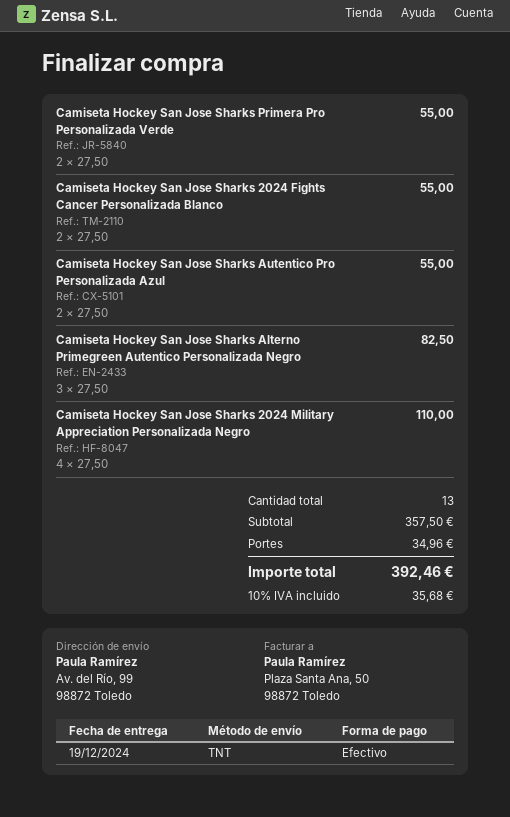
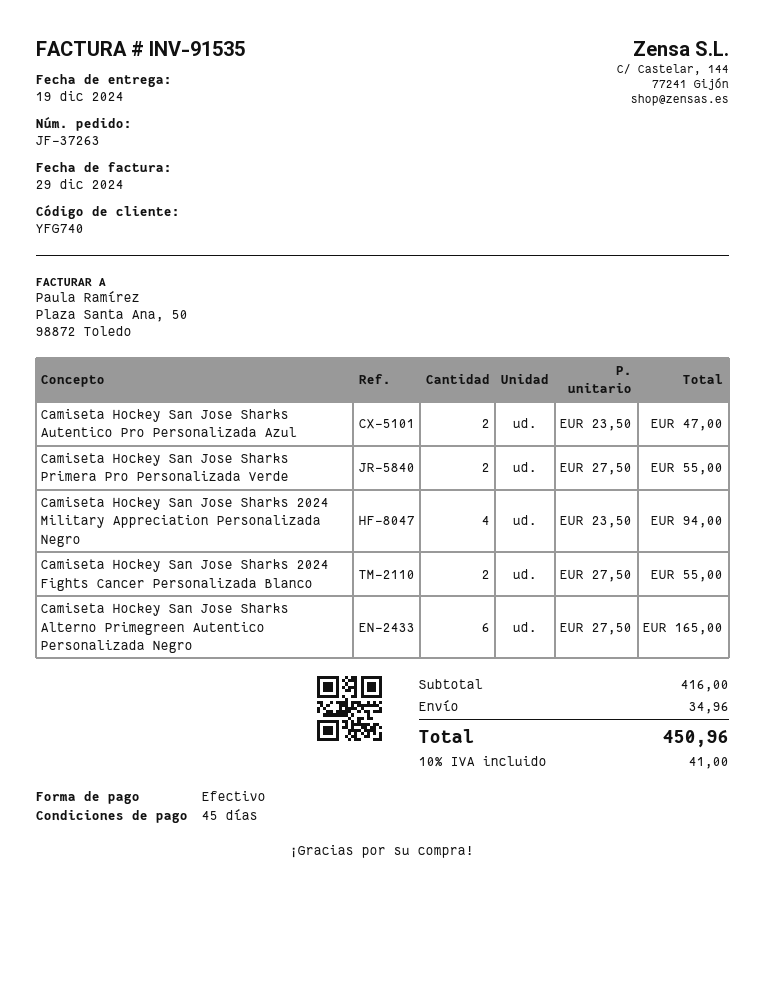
Camiseta Hockey San Jose Sharks Autentico Pro Personalizada Azul: 2 x 27.50 = 55.00 -> 2 x 23.50 = 47.00
Camiseta Hockey San Jose Sharks Alterno Primegreen Autentico Personalizada Negro: 3 x 27.50 = 82.50 -> 6 x 27.50 = 165.00
Camiseta Hockey San Jose Sharks 2024 Military Appreciation Personalizada Negro: 4 x 27.50 = 110.00 -> 4 x 23.50 = 94.00
subtotal: 357.50 -> 416.00
tax: 10% = 35.68 -> 10% = 41.00
total: 392.46 -> 450.96

